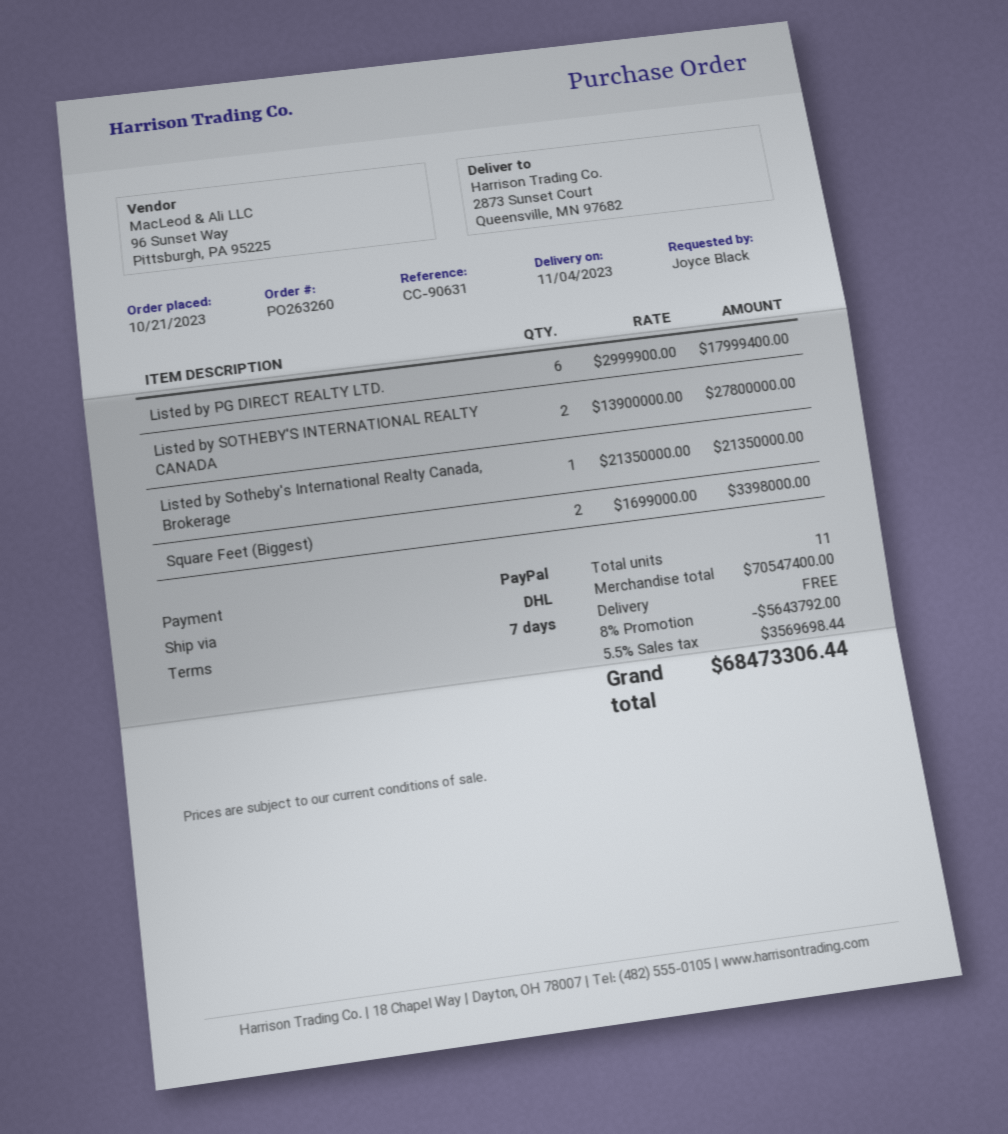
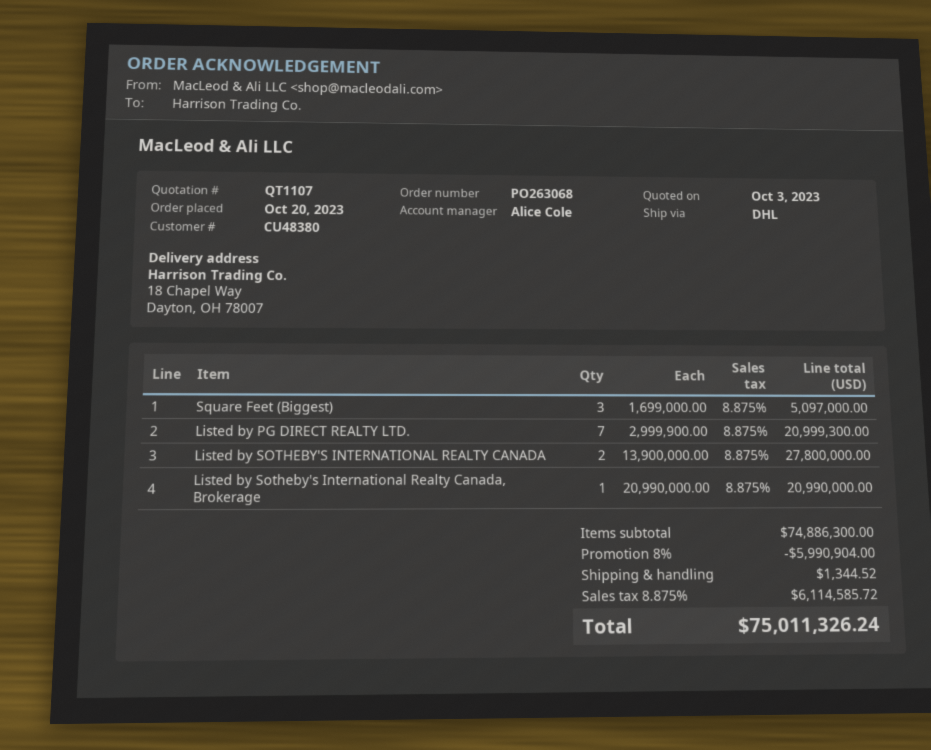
order number: PO263260 -> PO263068
order date: 2023-10-21 -> 2023-10-20
ship to: 2873 Sunset Court, Queensville, MN 97682 -> 18 Chapel Way, Dayton, OH 78007
Listed by PG DIRECT REALTY LTD.: 6 x 2999900.00 = 17999400.00 -> 7 x 2999900.00 = 20999300.00
Listed by Sotheby's International Realty Canada, Brokerage: 1 x 21350000.00 = 21350000.00 -> 1 x 20990000.00 = 20990000.00
Square Feet (Biggest): 2 x 1699000.00 = 3398000.00 -> 3 x 1699000.00 = 5097000.00
subtotal: 70547400.00 -> 74886300.00
discount: 8% = 5643792.00 -> 8% = 5990904.00
shipping: 0.00 -> 1344.52
tax: 5.5% = 3569698.44 -> 8.875% = 6114585.72
total: 68473306.44 -> 75011326.24

